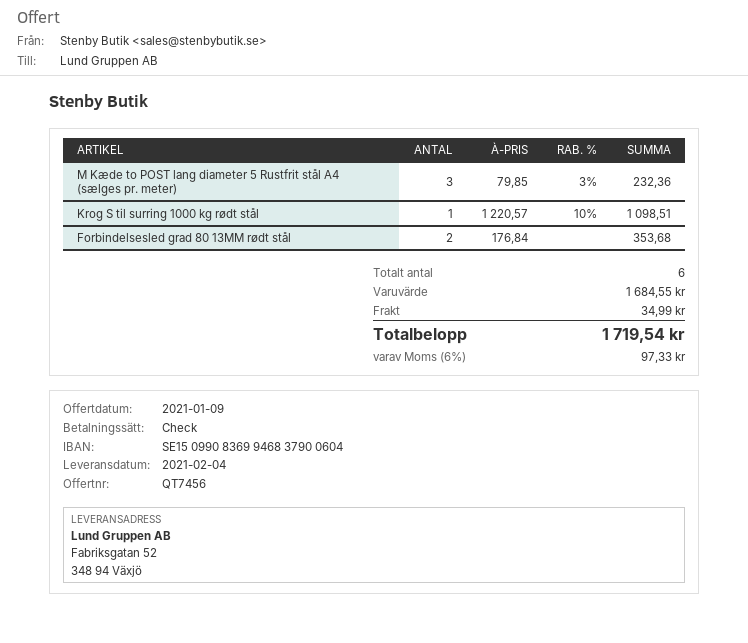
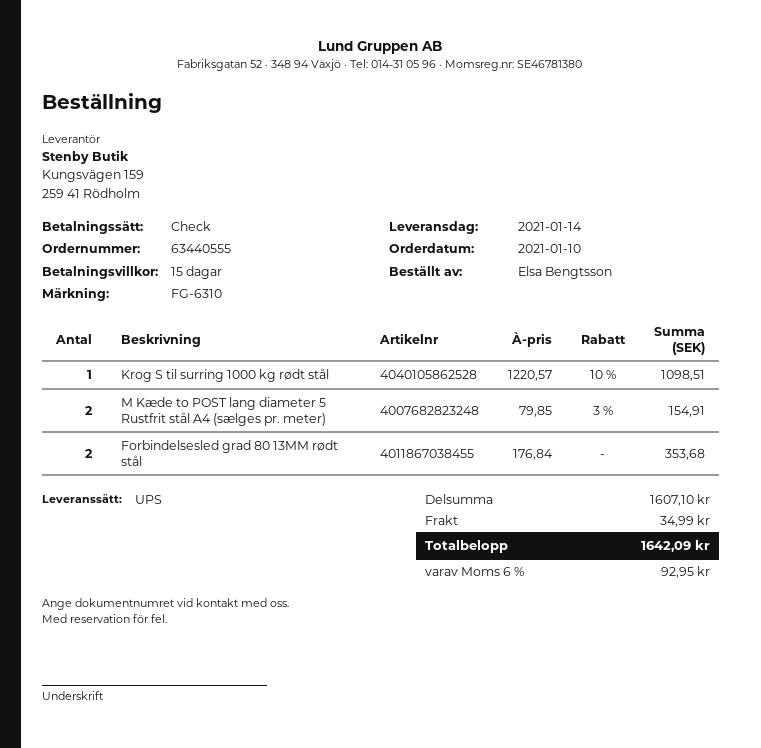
delivery date: 2021-02-04 -> 2021-01-14
M Kæde to POST lang diameter 5 Rustfrit stål A4 (sælges pr. meter): 3 x 79.85 - 3% = 232.36 -> 2 x 79.85 - 3% = 154.91
subtotal: 1684.55 -> 1607.10
tax: 6% = 97.33 -> 6% = 92.95
total: 1719.54 -> 1642.09

